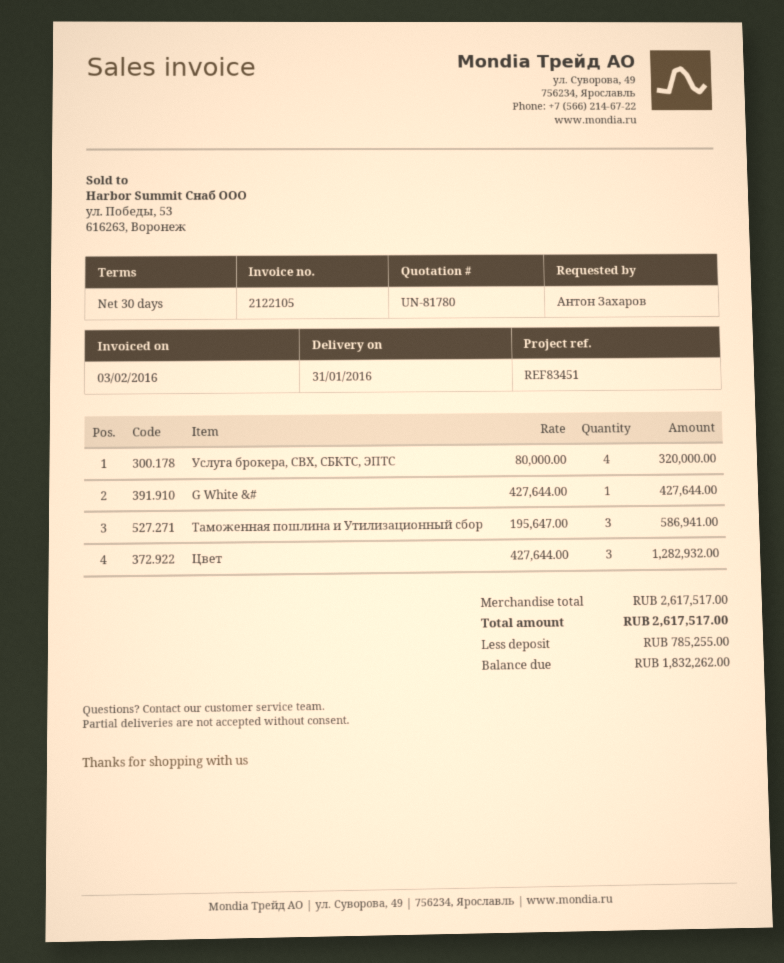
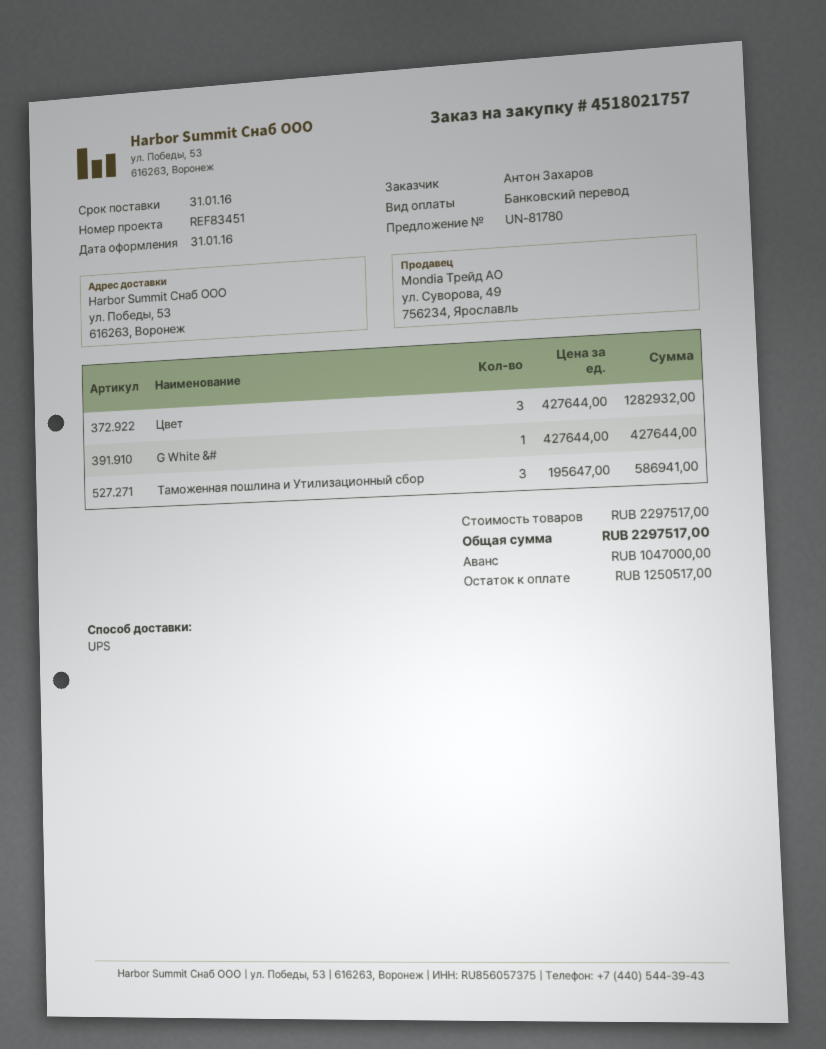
Услуга брокера, СВХ, СБКТС, ЭПТС: 4 x 80000.00 = 320000.00 -> none
subtotal: 2617517.00 -> 2297517.00
total: 2617517.00 -> 2297517.00
deposit: 785255.00 -> 1047000.00
balance: 1832262.00 -> 1250517.00

